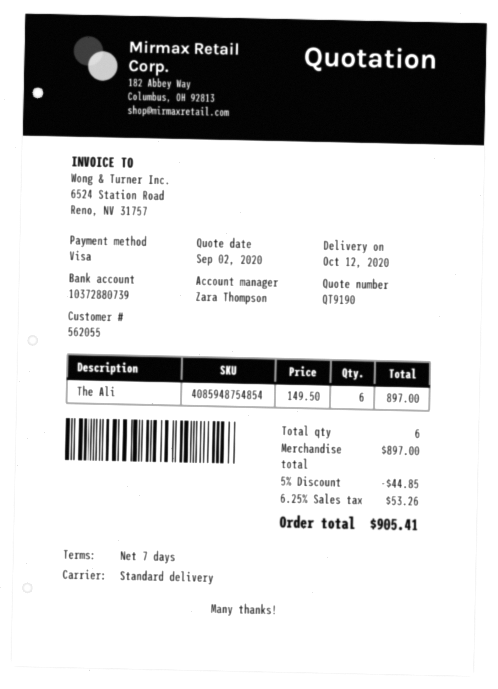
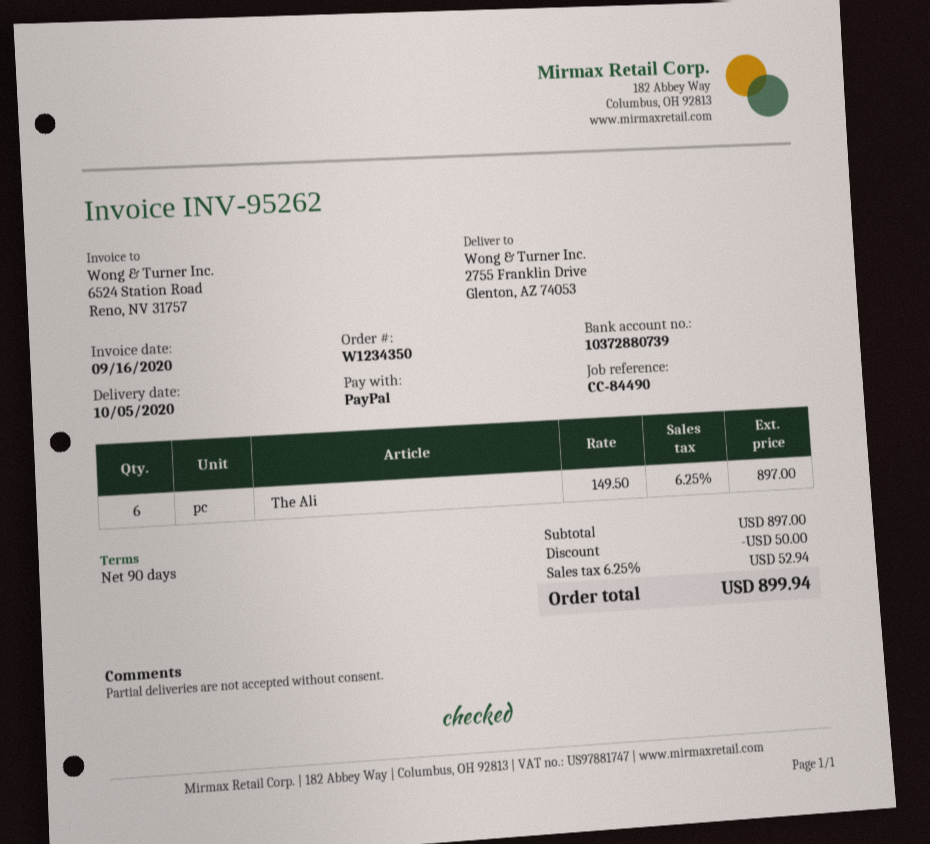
delivery date: 2020-10-12 -> 2020-10-05
payment terms: 7 days -> 90 days
payment method: Visa -> PayPal
discount: 44.85 -> 50.00
tax: 6.25% = 53.26 -> 6.25% = 52.94
total: 905.41 -> 899.94

